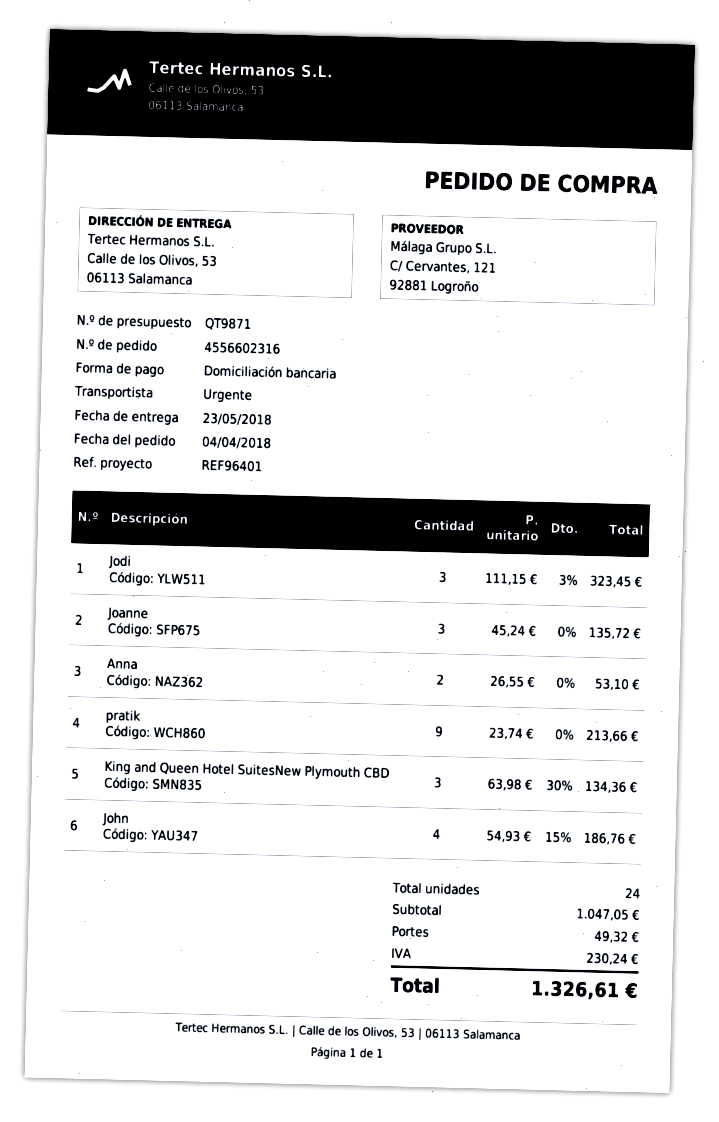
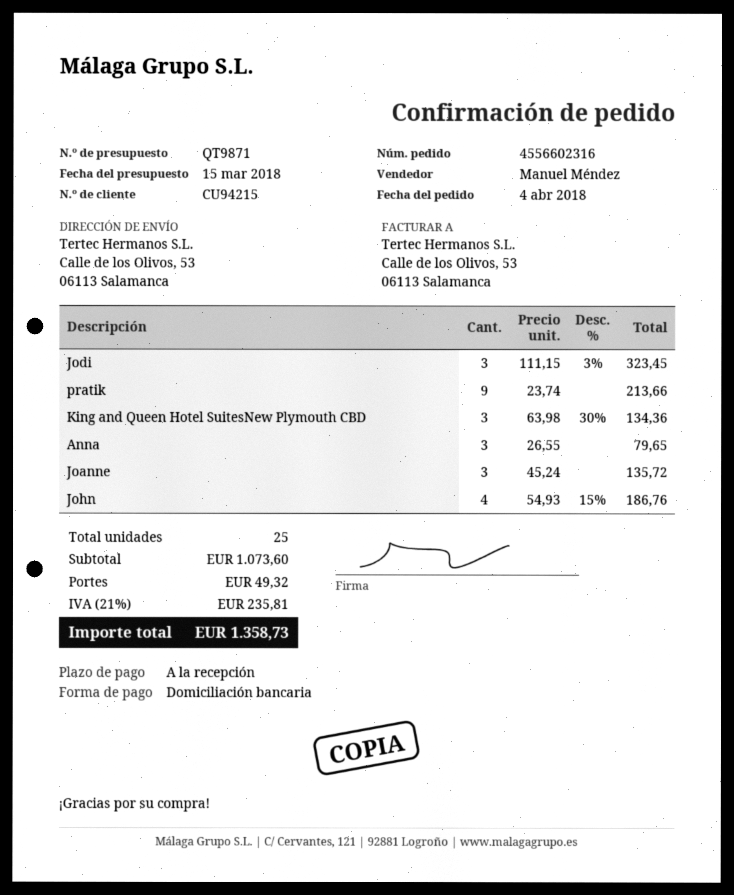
Anna: 2 x 26.55 = 53.10 -> 3 x 26.55 = 79.65
total quantity: 24 -> 25
subtotal: 1047.05 -> 1073.60
tax: 230.24 -> 235.81
total: 1326.61 -> 1358.73

